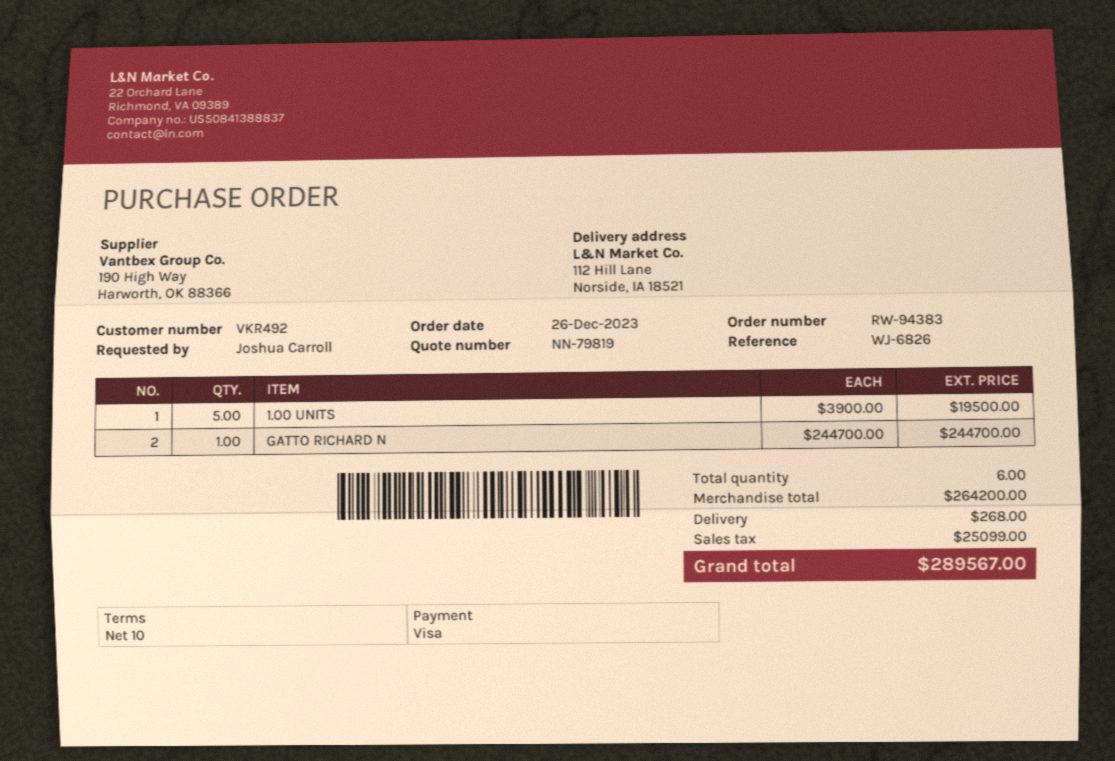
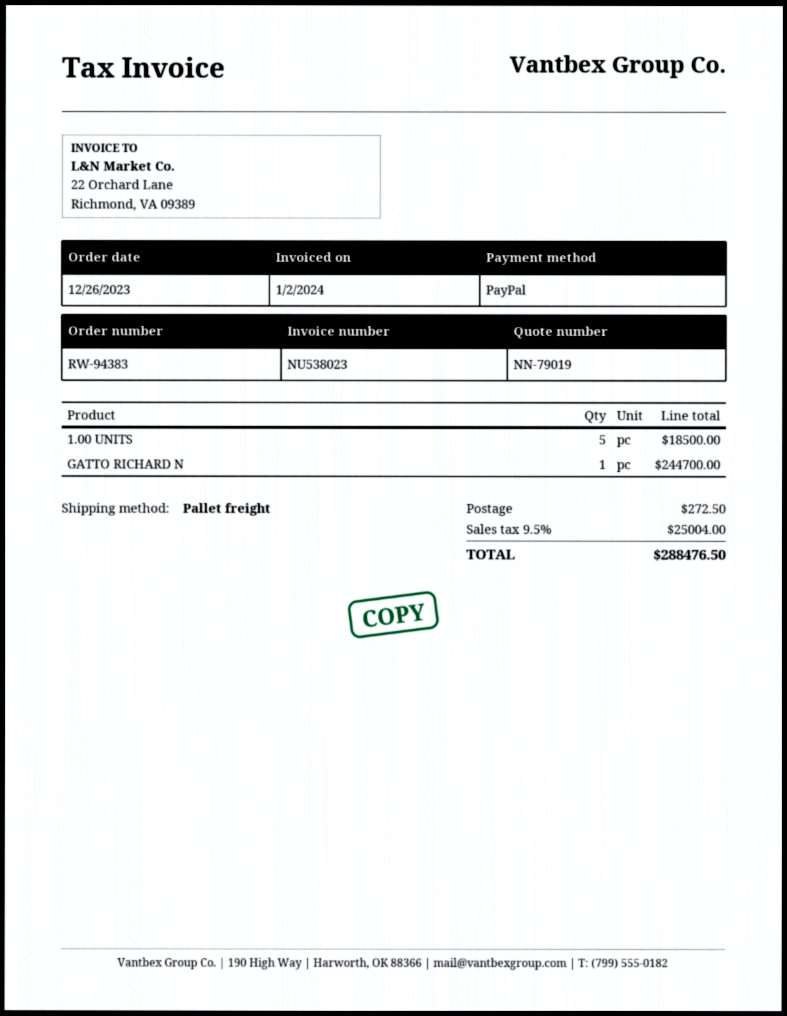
quote number: NN-79819 -> NN-79019
payment method: Visa -> PayPal
1.00 UNITS: 5 for 19500.00 -> 5 for 18500.00
shipping: 268.00 -> 272.50
tax: 25099.00 -> 25004.00
total: 289567.00 -> 288476.50

